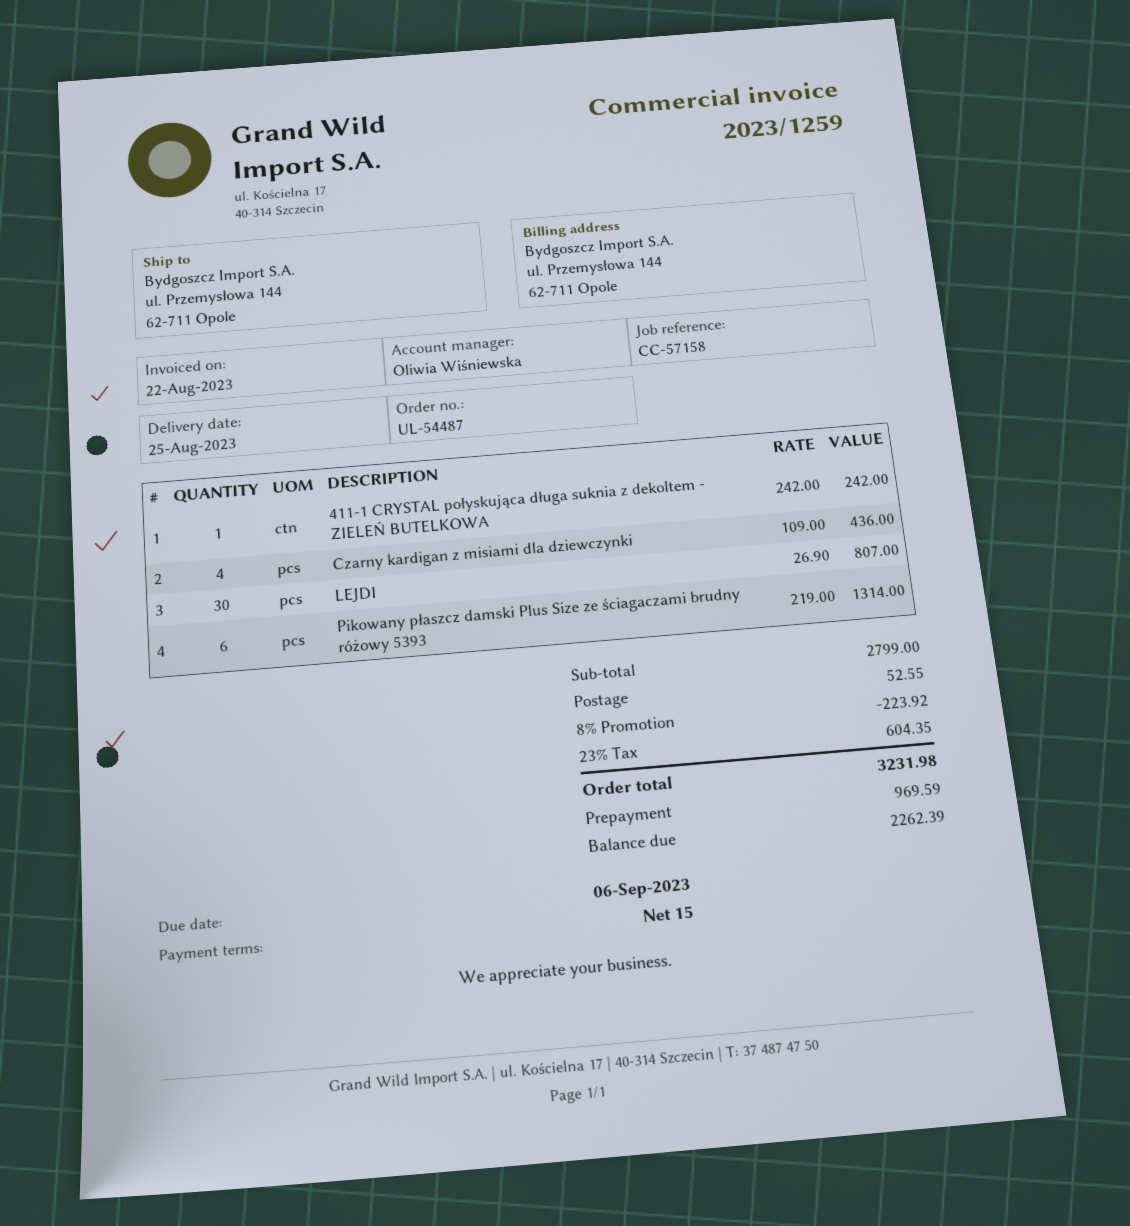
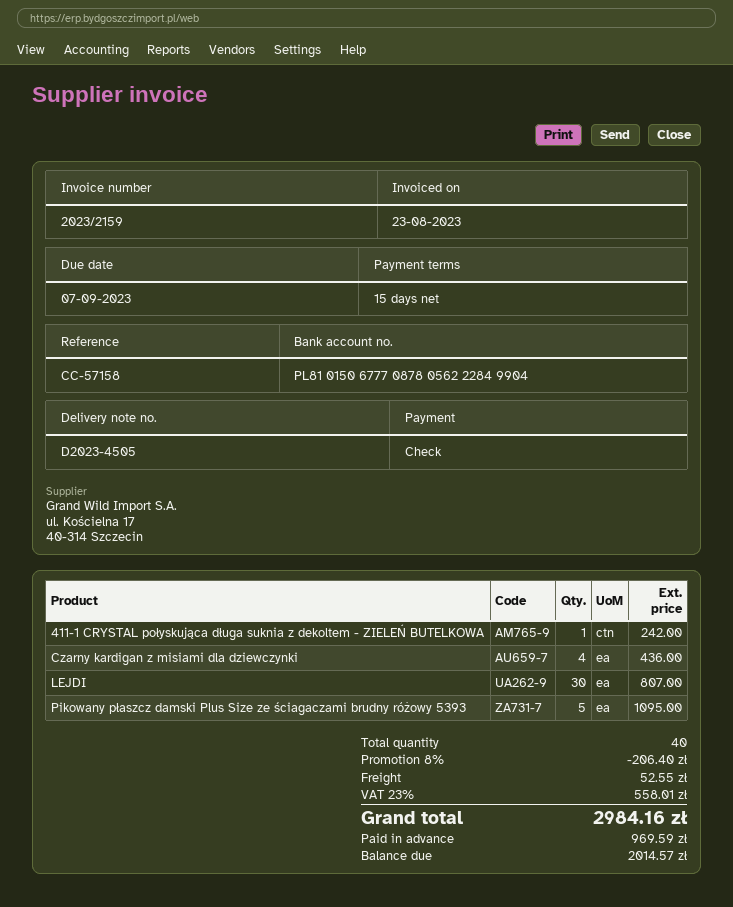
invoice number: 2023/1259 -> 2023/2159
invoice date: 2023-08-22 -> 2023-08-23
due date: 2023-09-06 -> 2023-09-07
Pikowany płaszcz damski Plus Size ze ściagaczami brudny różowy 5393: 6 for 1314.00 -> 5 for 1095.00
discount: 8% = 223.92 -> 8% = 206.40
tax: 23% = 604.35 -> 23% = 558.01
total: 3231.98 -> 2984.16
balance: 2262.39 -> 2014.57

